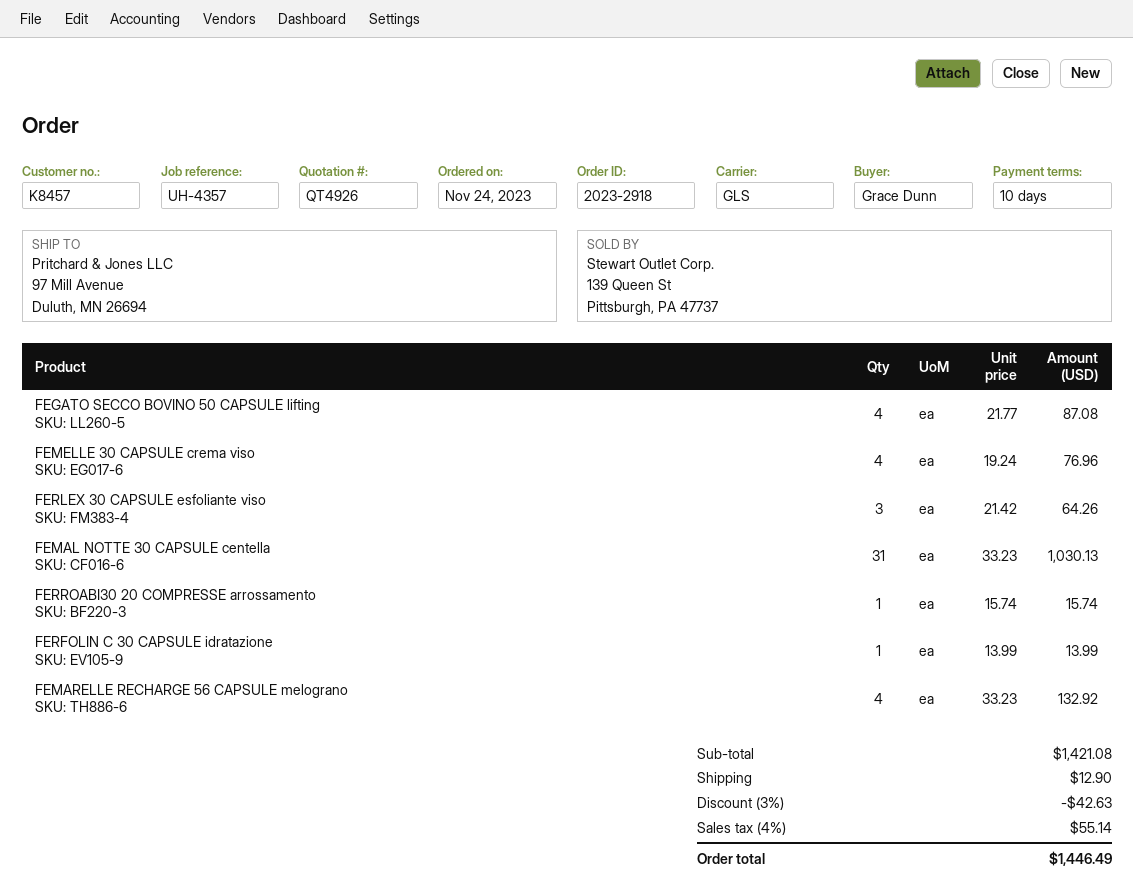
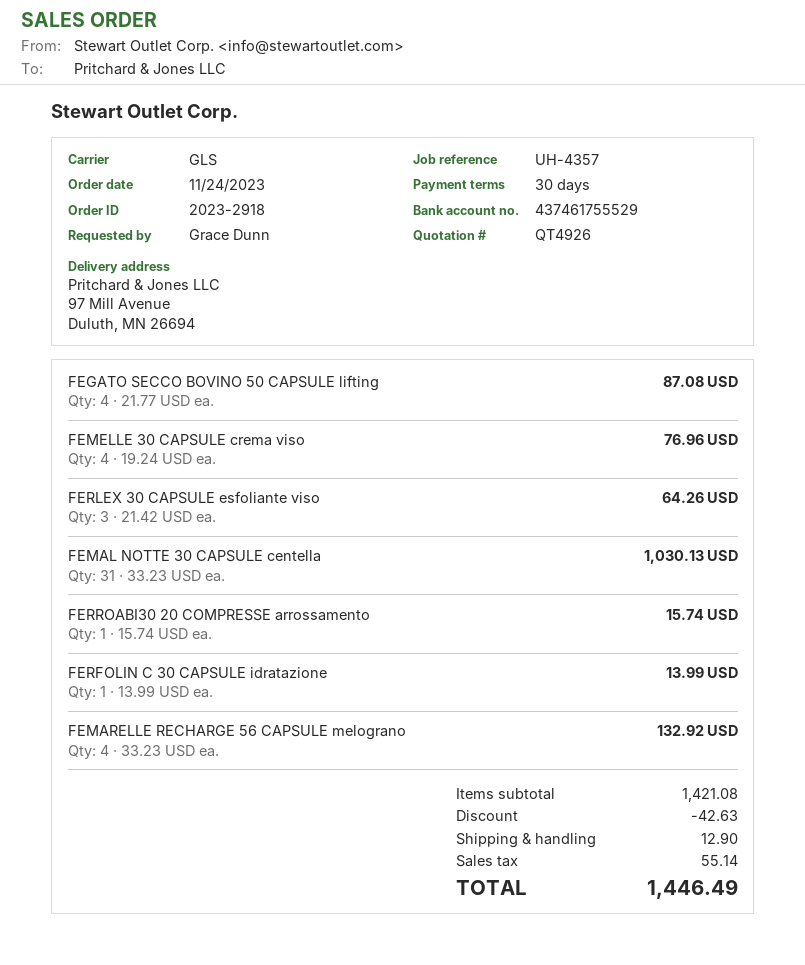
payment terms: 10 days -> 30 days

